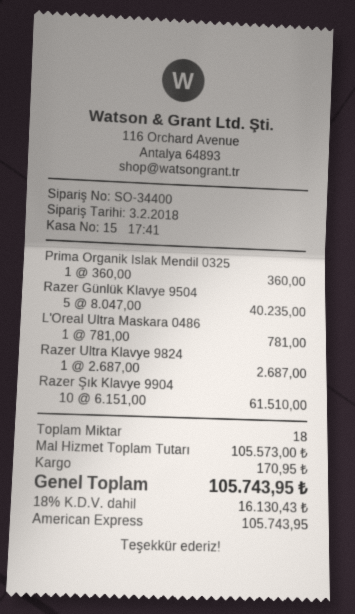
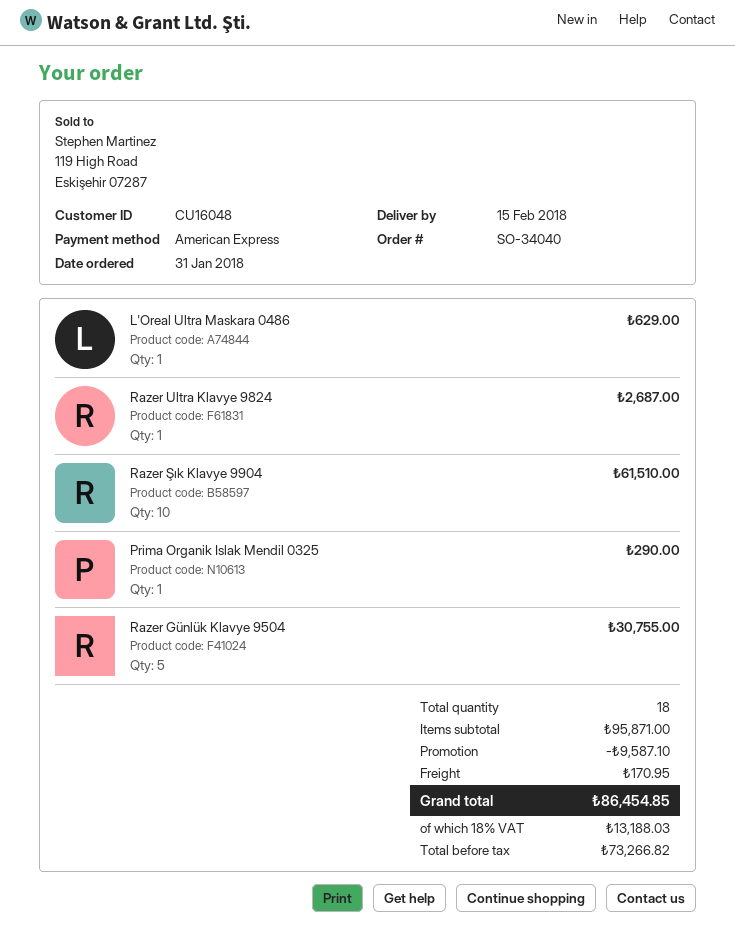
order number: SO-34400 -> SO-34040
order date: 2018-02-03 -> 2018-01-31
Prima Organik Islak Mendil 0325: 1 for 360.00 -> 1 for 290.00
Razer Günlük Klavye 9504: 5 for 40235.00 -> 5 for 30755.00
L'Oreal Ultra Maskara 0486: 1 for 781.00 -> 1 for 629.00
subtotal: 105573.00 -> 95871.00
discount: none -> 9587.10
tax: 18% = 16130.43 -> 18% = 13188.03
total: 105743.95 -> 86454.85

